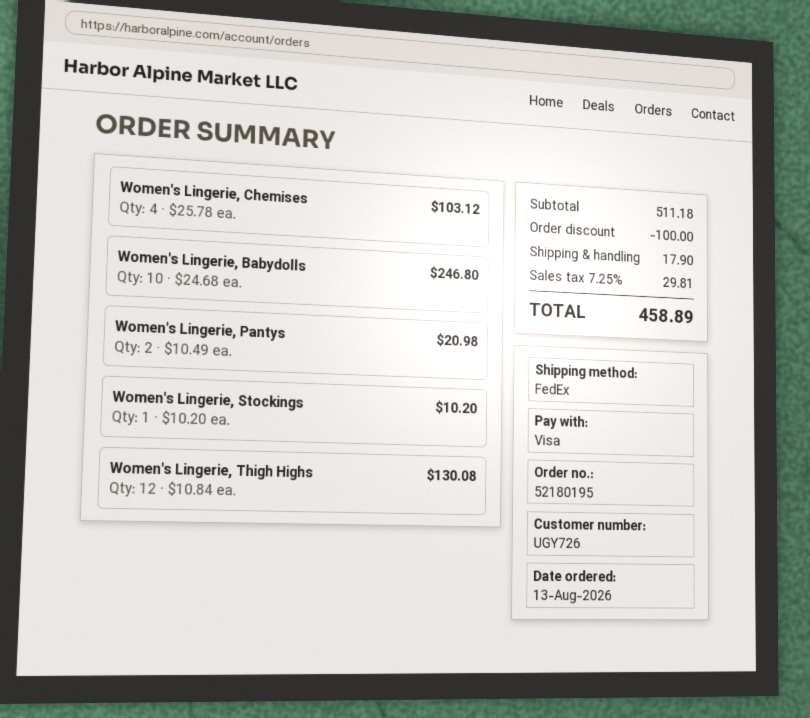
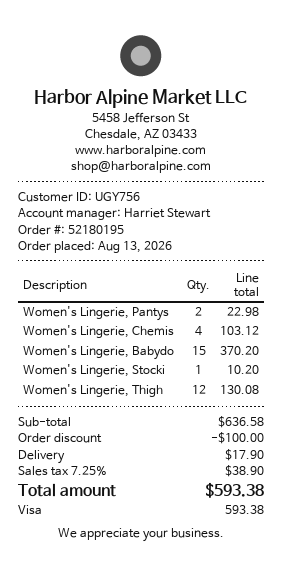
customer number: UGY726 -> UGY756
Women's Lingerie, Babydolls: 10 for 246.80 -> 15 for 370.20
Women's Lingerie, Pantys: 2 for 20.98 -> 2 for 22.98
subtotal: 511.18 -> 636.58
tax: 7.25% = 29.81 -> 7.25% = 38.90
total: 458.89 -> 593.38

